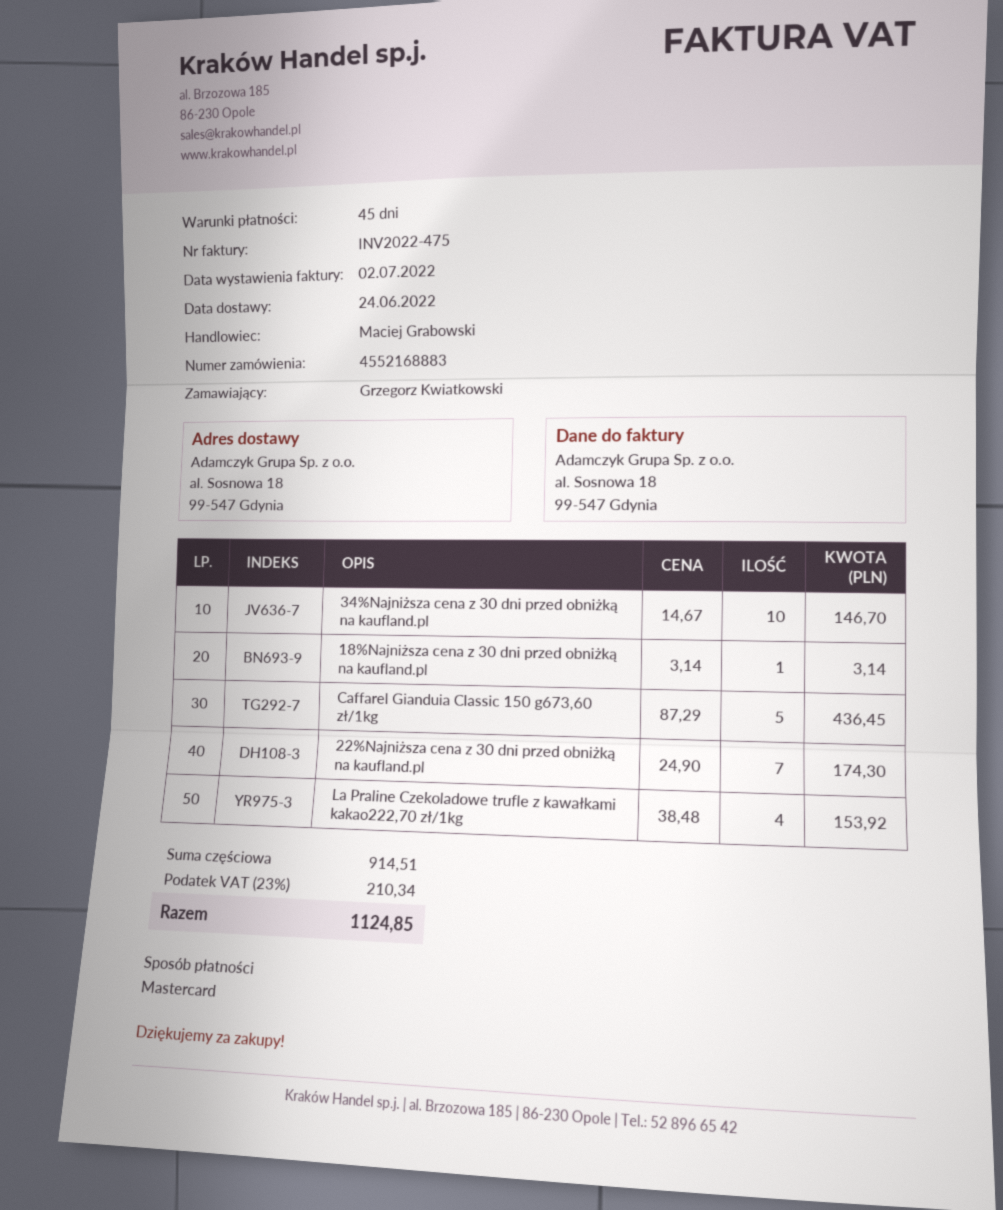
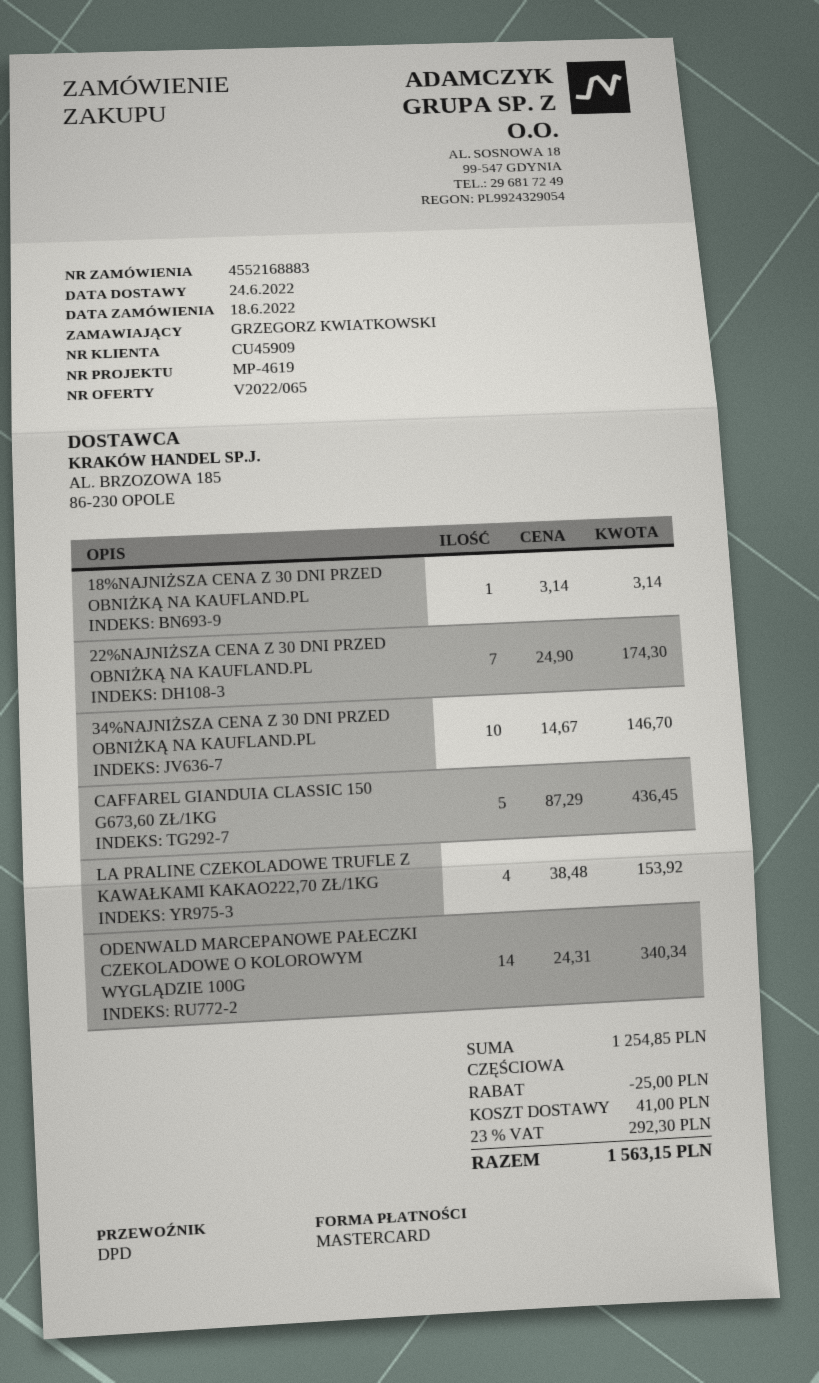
ODENWALD MARCEPANOWE PAŁECZKI CZEKOLADOWE O KOLOROWYM WYGLĄDZIE 100G: none -> 14 x 24.31 = 340.34
subtotal: 914.51 -> 1254.85
discount: none -> 25.00
shipping: none -> 41.00
tax: 23% = 210.34 -> 23% = 292.30
total: 1124.85 -> 1563.15

